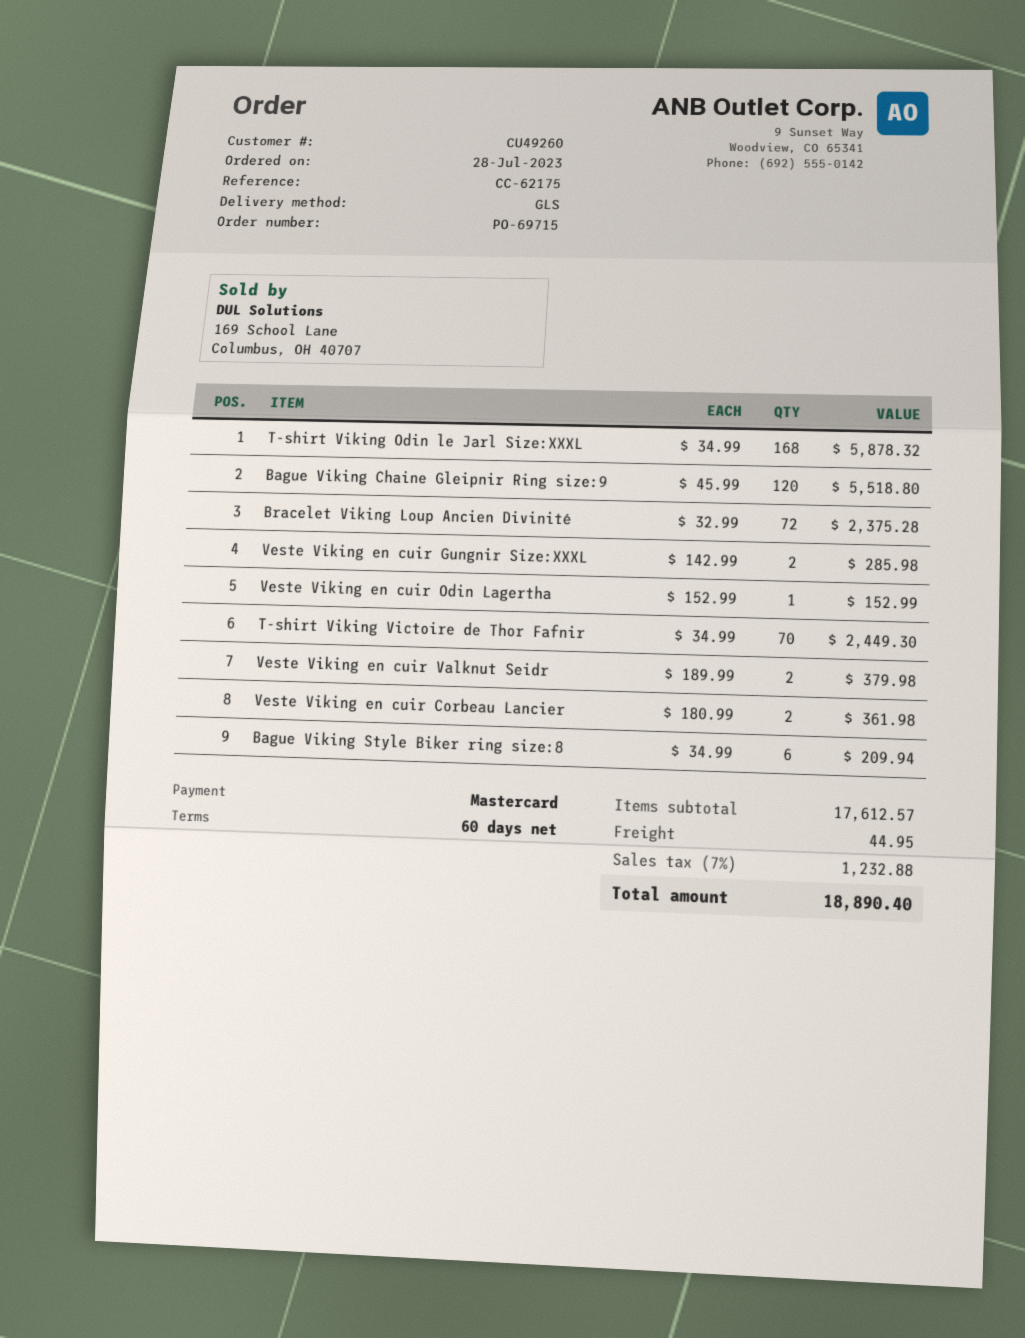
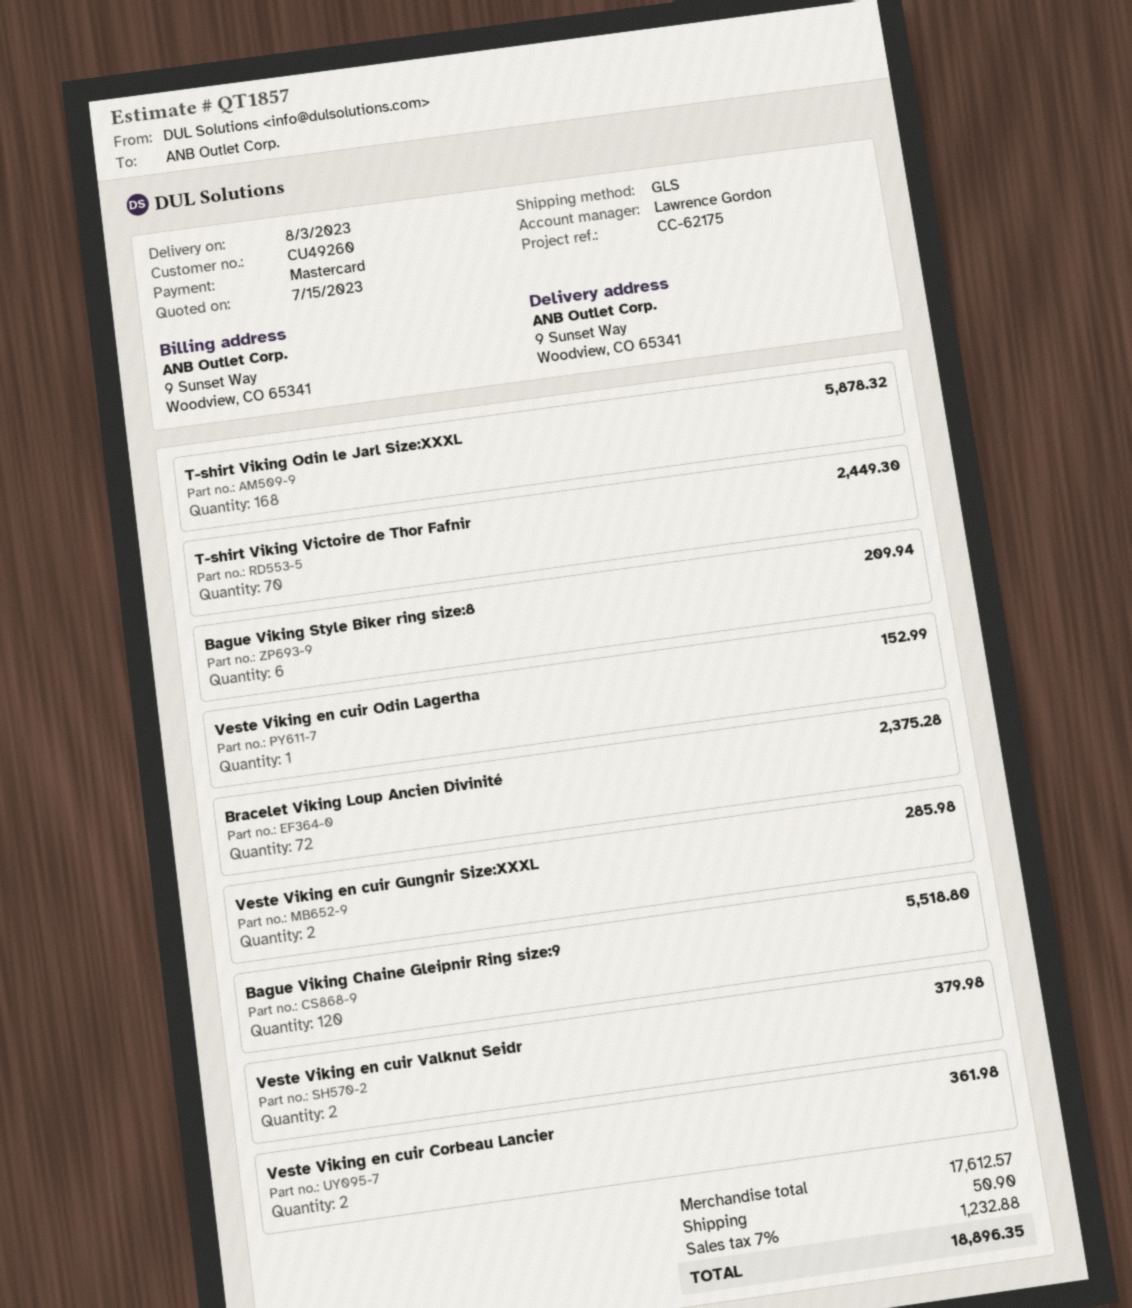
shipping: 44.95 -> 50.90
total: 18890.40 -> 18896.35

